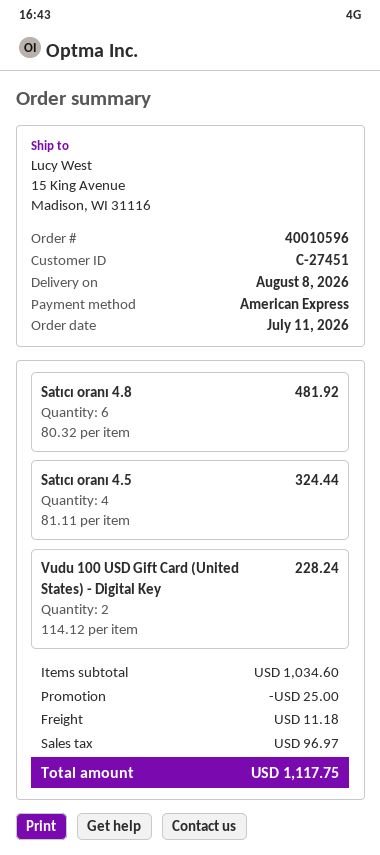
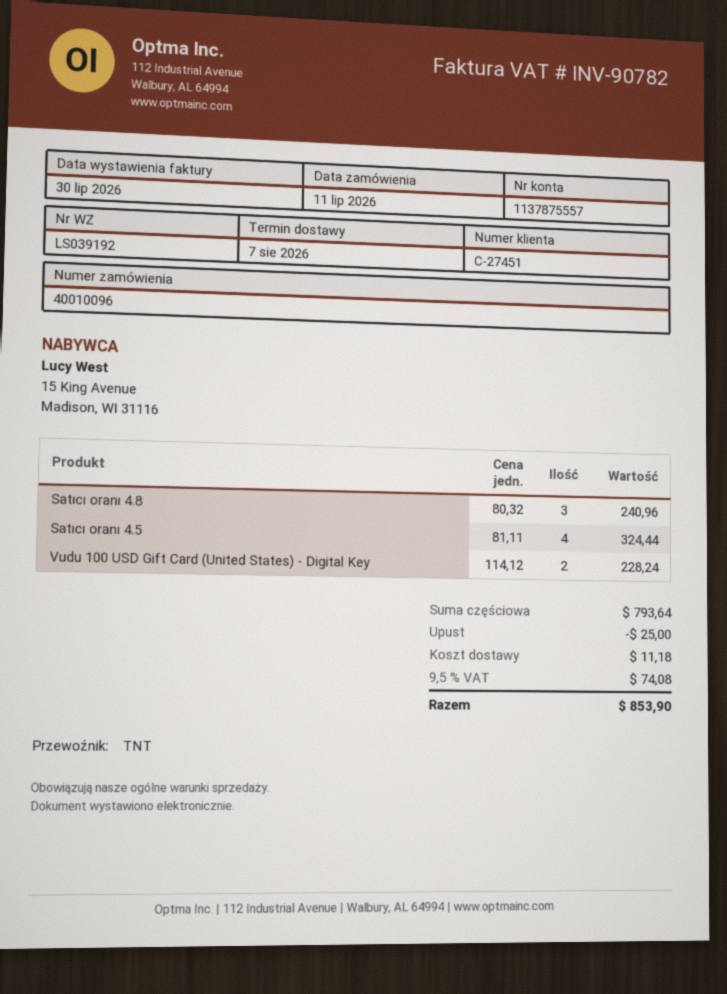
order number: 40010596 -> 40010096
delivery date: 2026-08-08 -> 2026-08-07
Satıcı oranı 4.8: 6 x 80.32 = 481.92 -> 3 x 80.32 = 240.96
subtotal: 1034.60 -> 793.64
tax: 96.97 -> 74.08
total: 1117.75 -> 853.90

